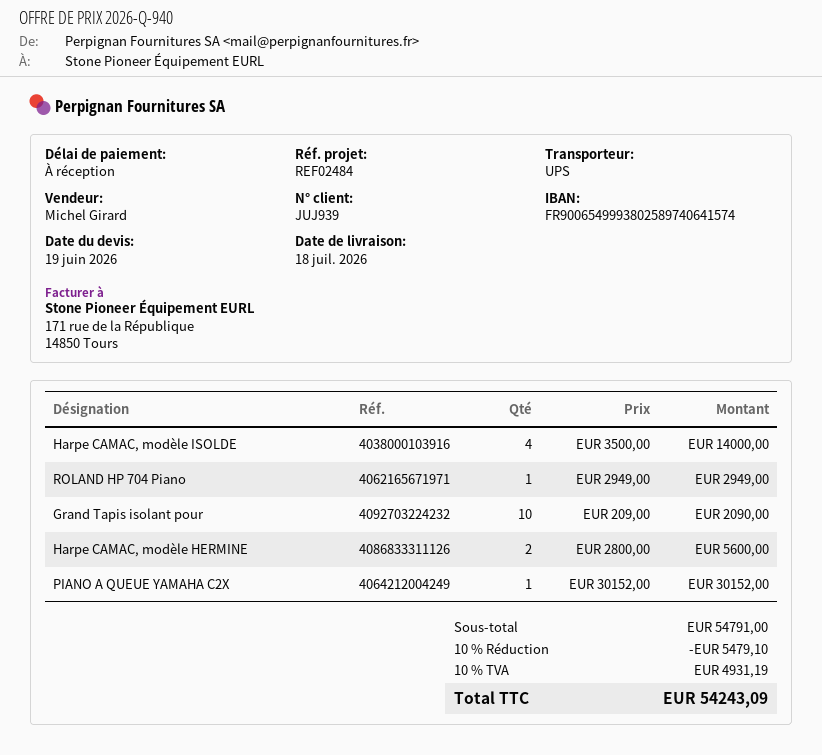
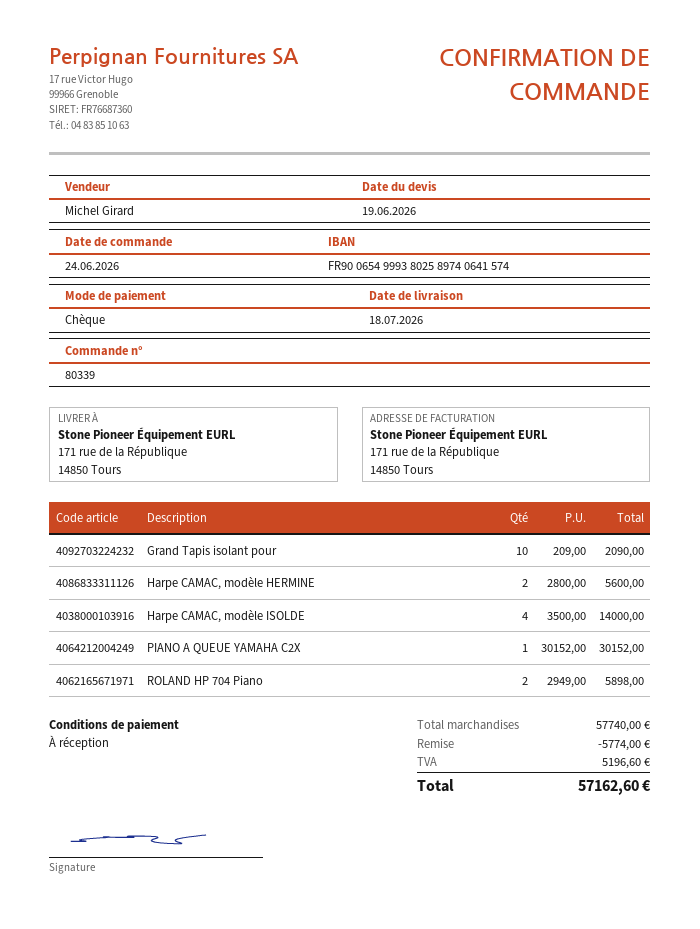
ROLAND HP 704 Piano: 1 x 2949.00 = 2949.00 -> 2 x 2949.00 = 5898.00
subtotal: 54791.00 -> 57740.00
discount: 5479.10 -> 5774.00
tax: 4931.19 -> 5196.60
total: 54243.09 -> 57162.60

